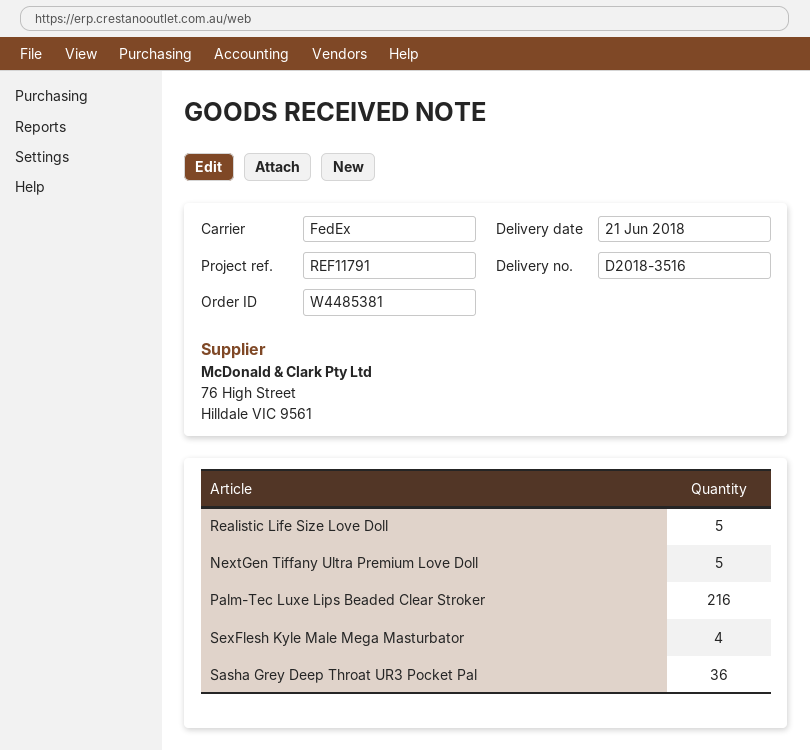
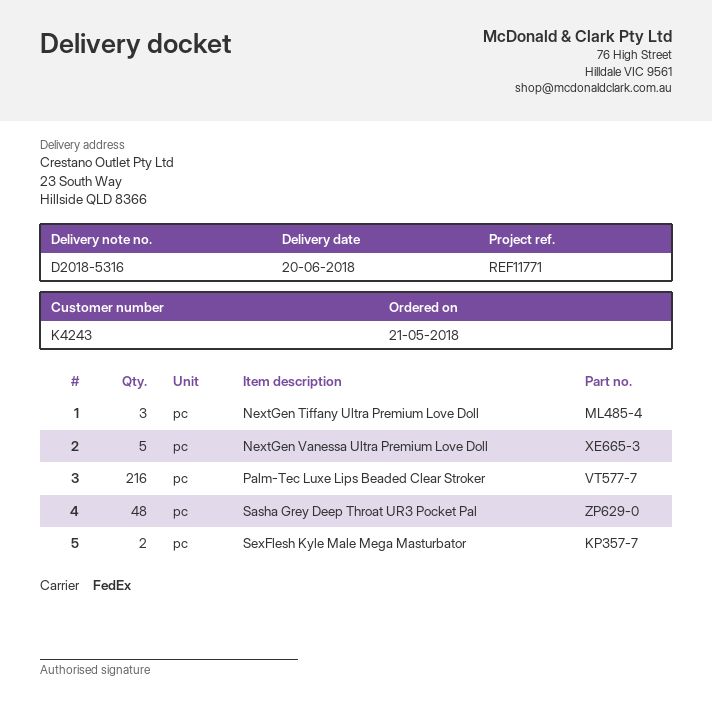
delivery note number: D2018-3516 -> D2018-5316
delivery date: 2018-06-21 -> 2018-06-20
reference: REF11791 -> REF11771
Realistic Life Size Love Doll: 5 -> none
NextGen Tiffany Ultra Premium Love Doll: 5 -> 3
SexFlesh Kyle Male Mega Masturbator: 4 -> 2
Sasha Grey Deep Throat UR3 Pocket Pal: 36 -> 48
NextGen Vanessa Ultra Premium Love Doll: none -> 5

